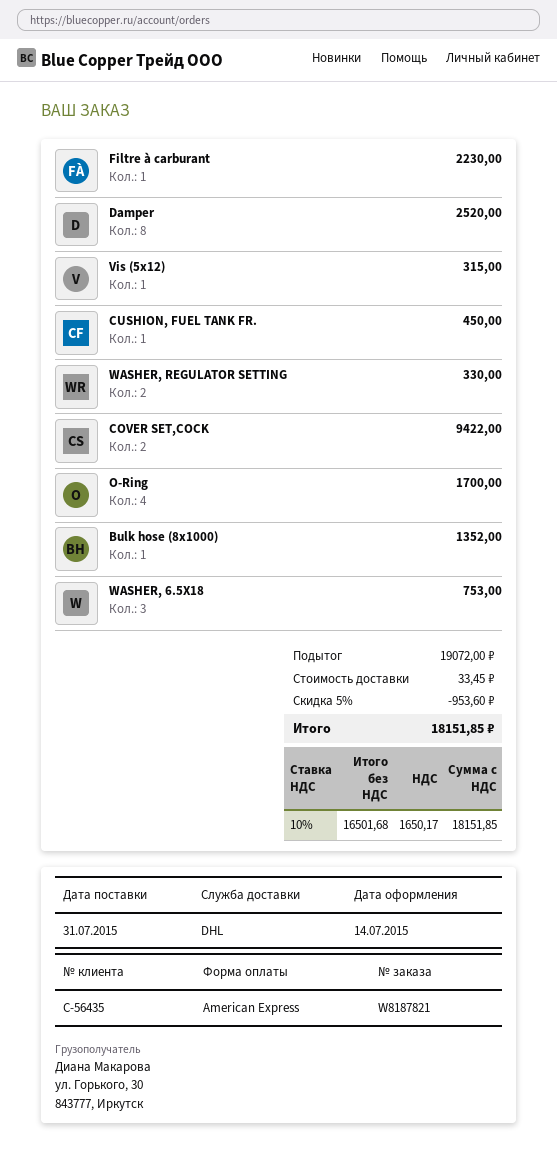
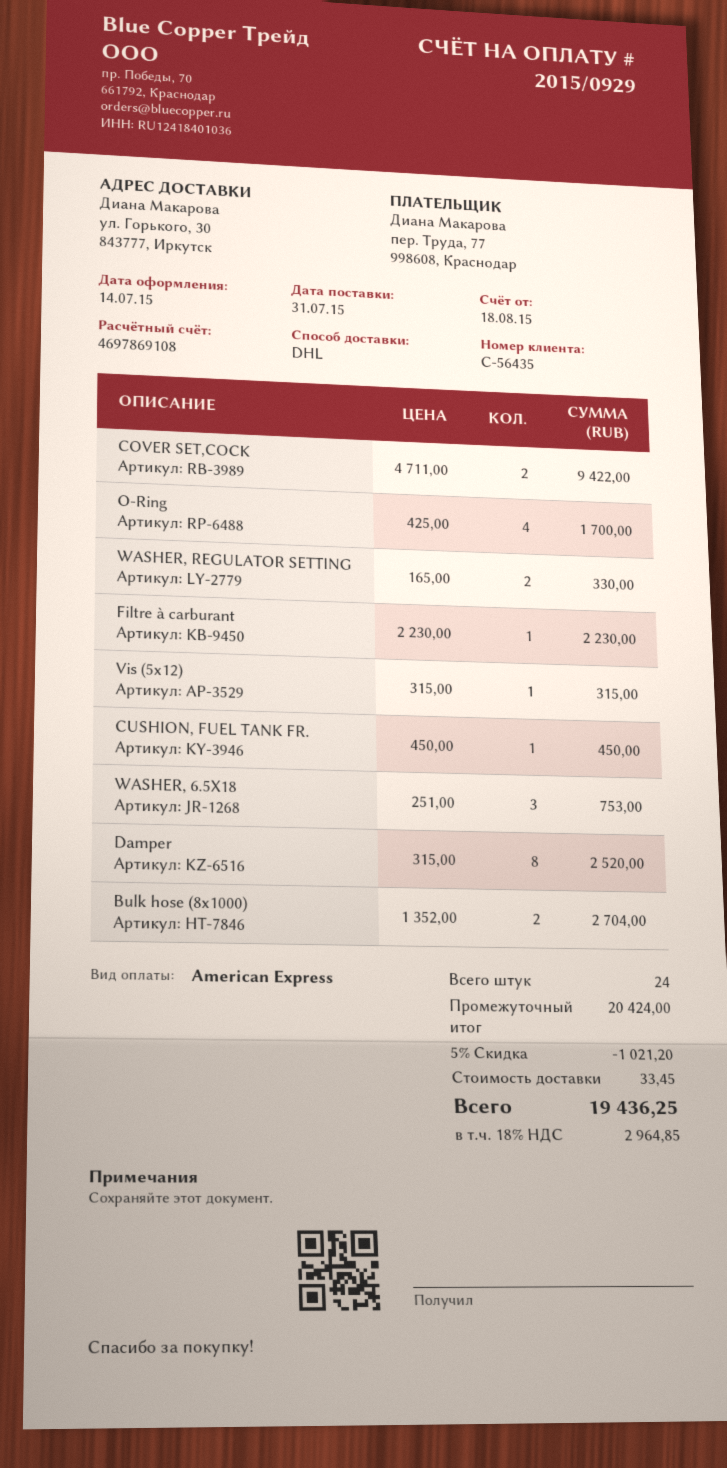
Bulk hose (8x1000): 1 for 1352.00 -> 2 for 2704.00
subtotal: 19072.00 -> 20424.00
discount: 5% = 953.60 -> 5% = 1021.20
tax: 10% = 1650.17 -> 18% = 2964.85
total: 18151.85 -> 19436.25

